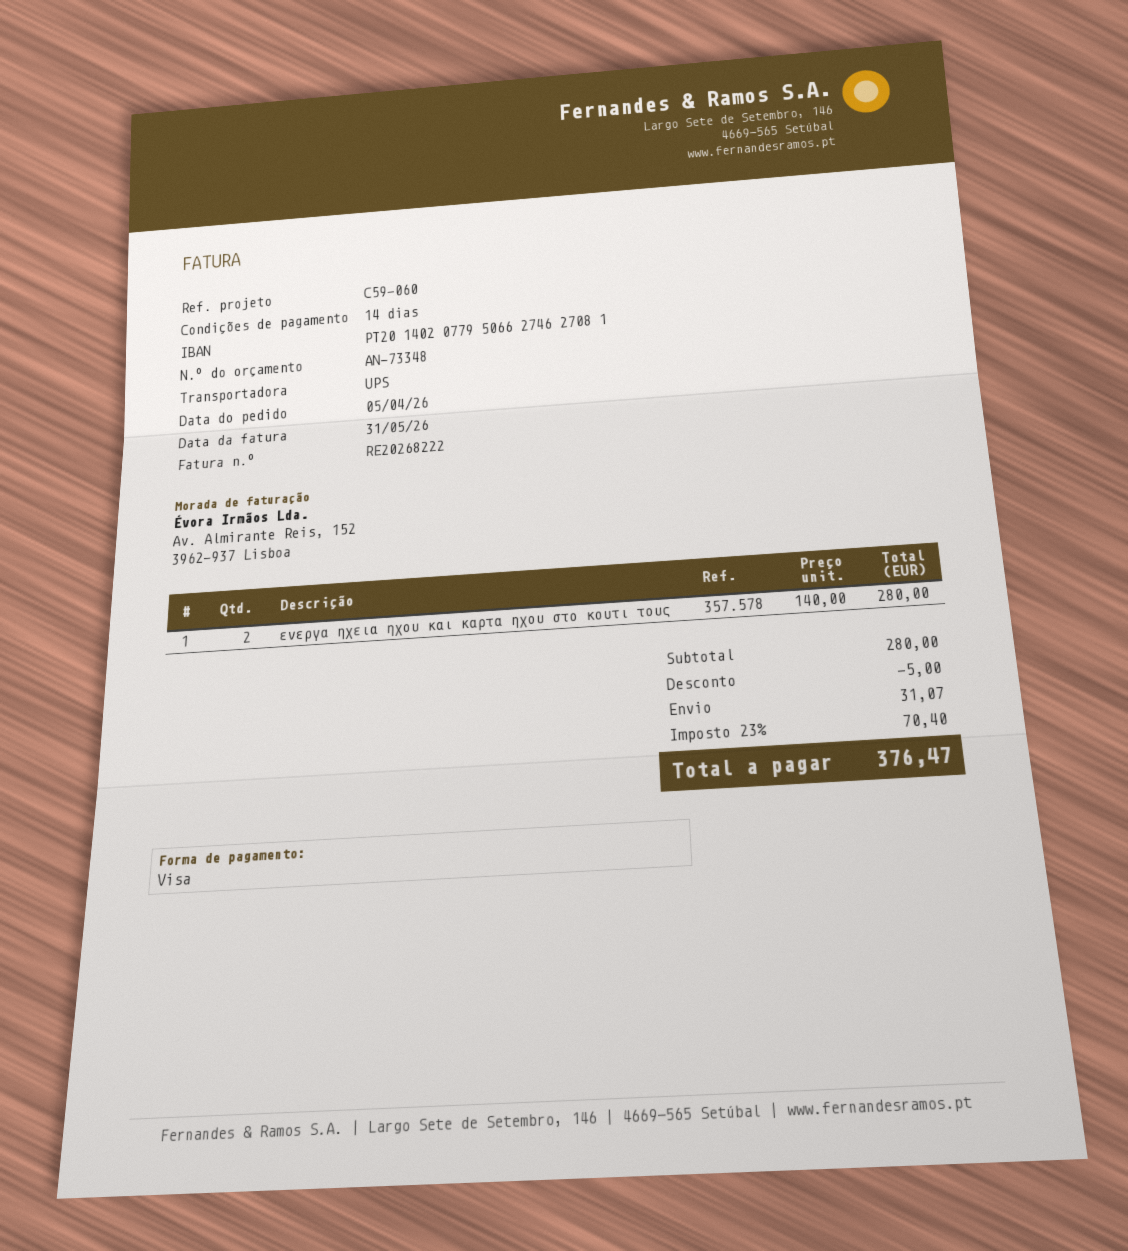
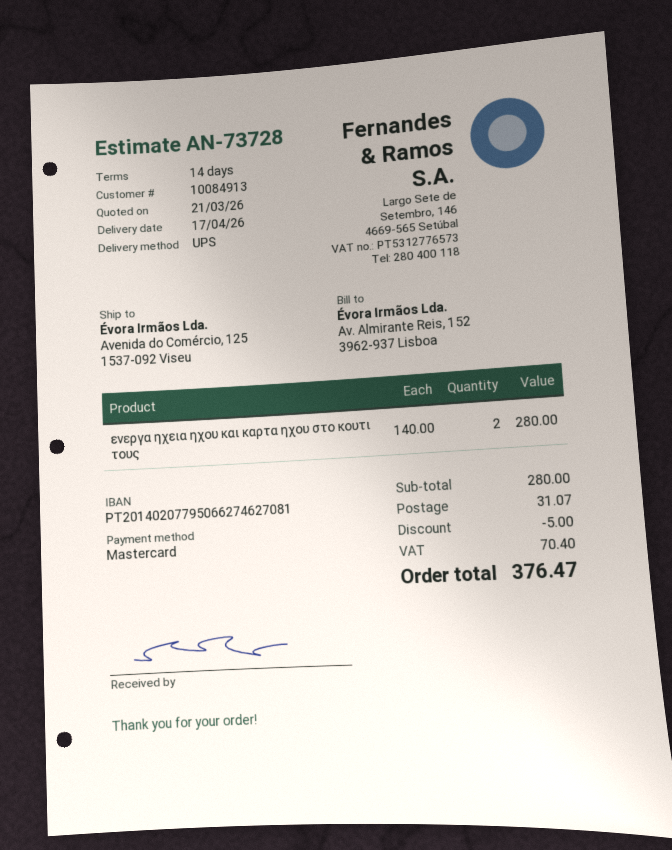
quote number: AN-73348 -> AN-73728
payment method: Visa -> Mastercard

